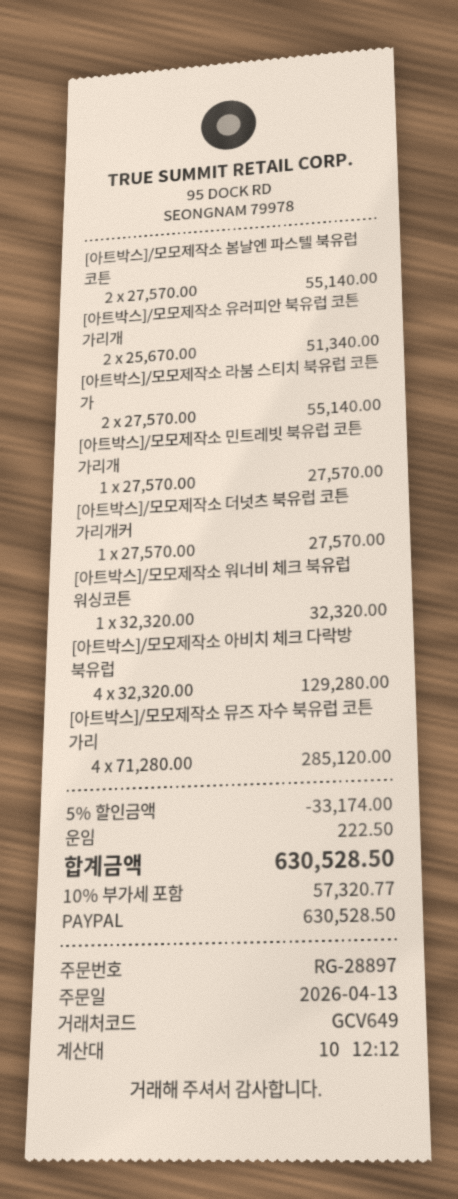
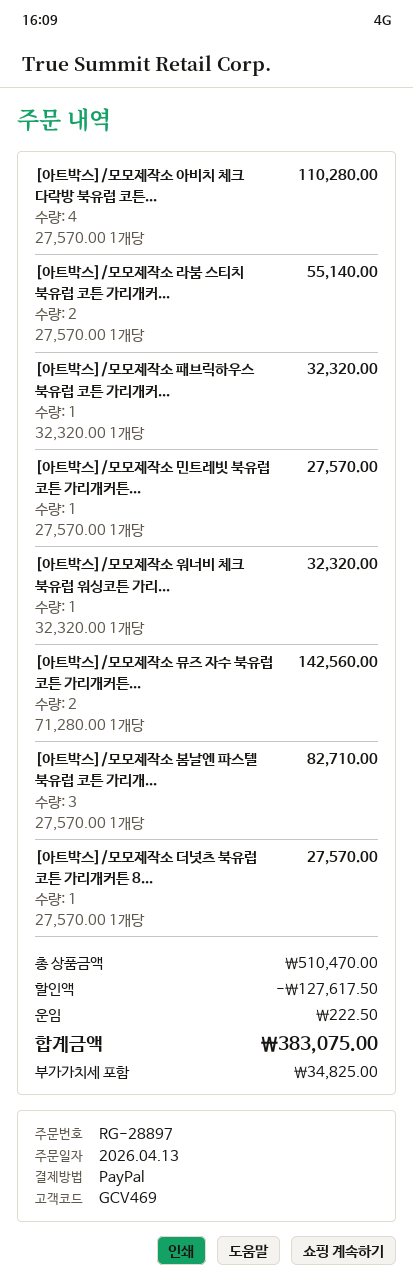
customer number: GCV649 -> GCV469
[아트박스]/모모제작소 봄날엔 파스텔 북유럽 코튼: 2 x 27570.00 = 55140.00 -> 3 x 27570.00 = 82710.00
[아트박스]/모모제작소 유러피안 북유럽 코튼 가리개: 2 x 25670.00 = 51340.00 -> none
[아트박스]/모모제작소 아비치 체크 다락방 북유럽: 4 x 32320.00 = 129280.00 -> 4 x 27570.00 = 110280.00
[아트박스]/모모제작소 뮤즈 자수 북유럽 코튼 가리: 4 x 71280.00 = 285120.00 -> 2 x 71280.00 = 142560.00
[아트박스]/모모제작소 패브릭하우스 북유럽 코튼 가리개커...: none -> 1 x 32320.00 = 32320.00
discount: 33174.00 -> 127617.50
tax: 57320.77 -> 34825.00
total: 630528.50 -> 383075.00

